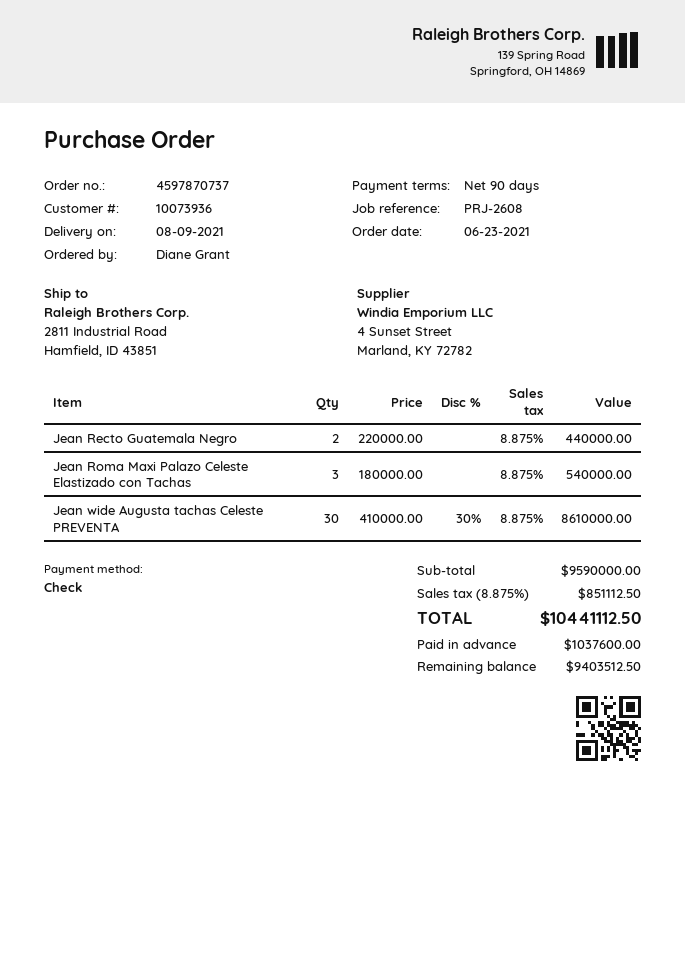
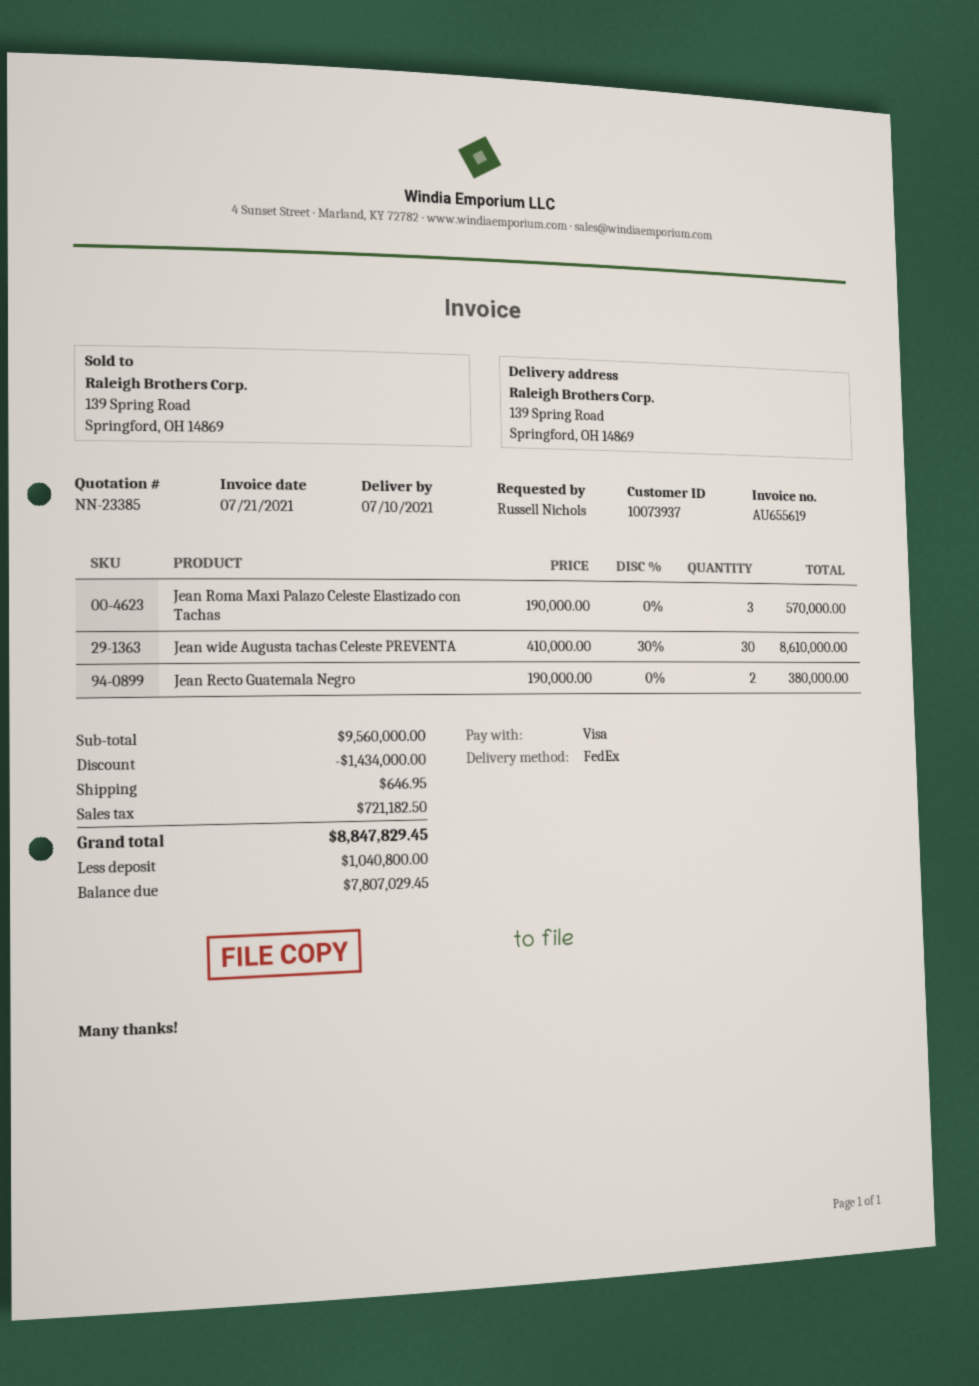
delivery date: 2021-08-09 -> 2021-07-10
customer number: 10073936 -> 10073937
ordered by: Diane Grant -> Russell Nichols
payment method: cheque -> Visa
ship to: 2811 Industrial Road, Hamfield, ID 43851 -> 139 Spring Road, Springford, OH 14869
Jean Recto Guatemala Negro: 2 x 220000.00 = 440000.00 -> 2 x 190000.00 = 380000.00
Jean Roma Maxi Palazo Celeste Elastizado con Tachas: 3 x 180000.00 = 540000.00 -> 3 x 190000.00 = 570000.00
subtotal: 9590000.00 -> 9560000.00
discount: none -> 1434000.00
shipping: none -> 646.95
tax: 851112.50 -> 721182.50
total: 10441112.50 -> 8847829.45
deposit: 1037600.00 -> 1040800.00
balance: 9403512.50 -> 7807029.45

